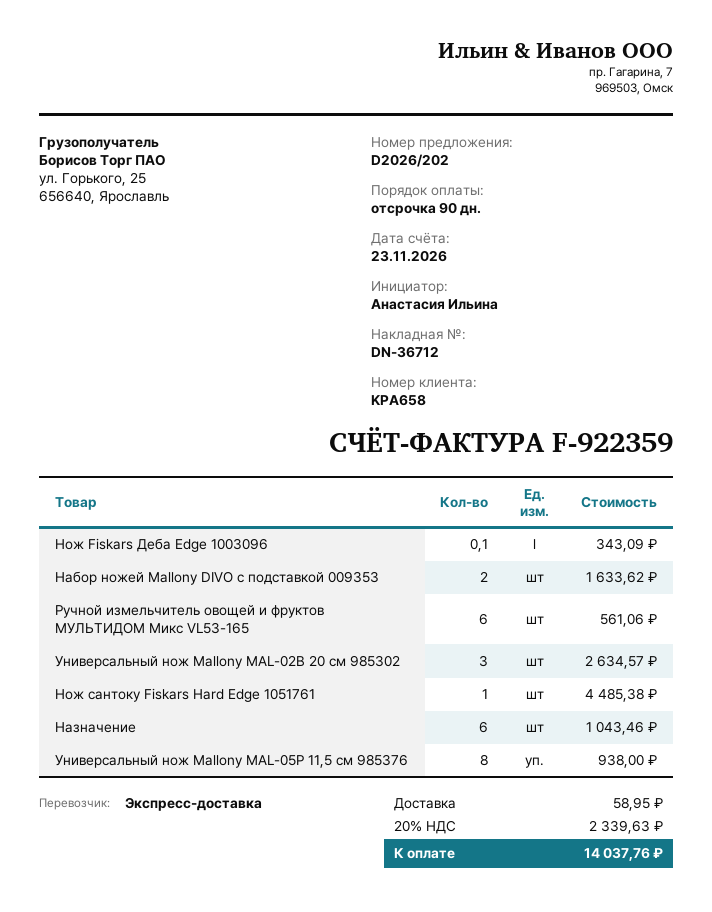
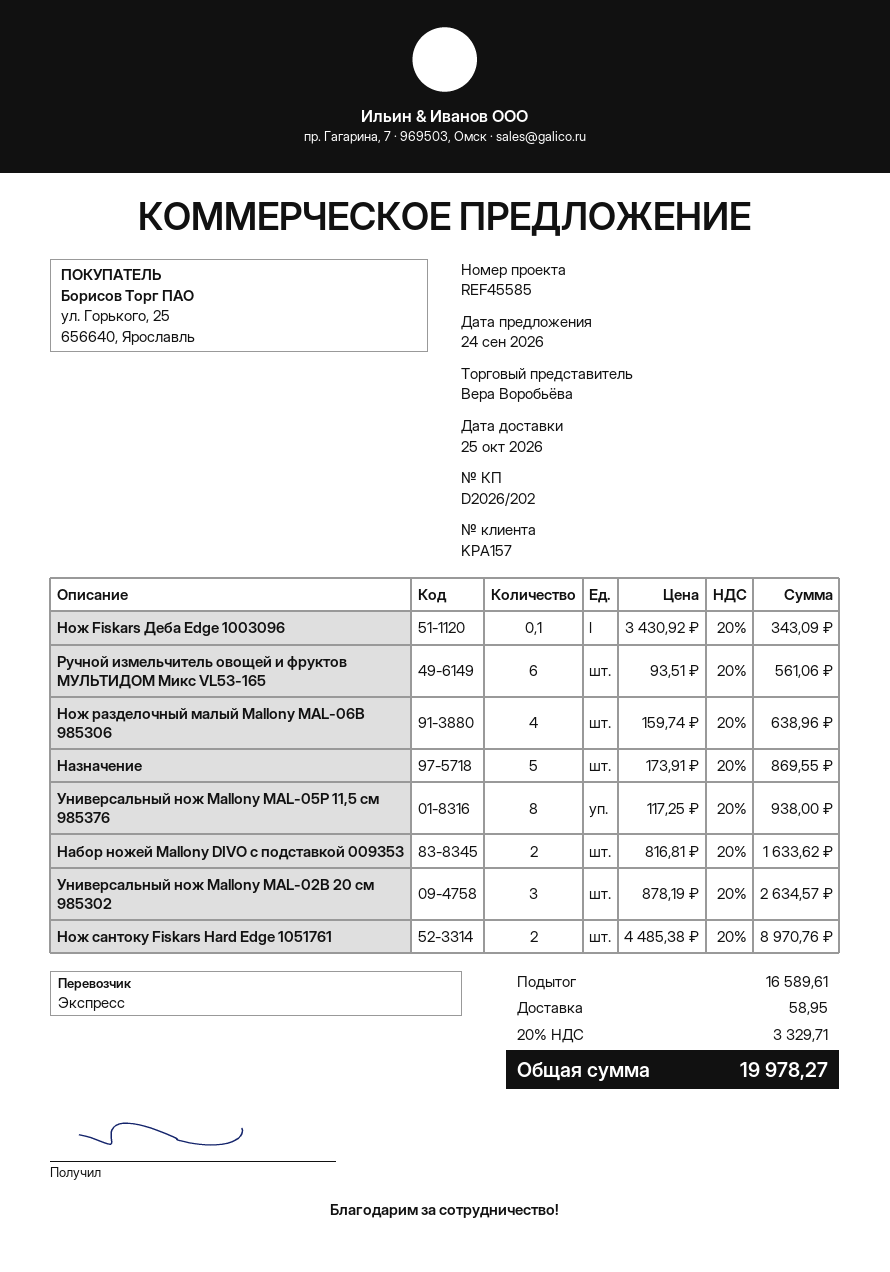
customer number: KPA658 -> KPA157
Нож сантоку Fiskars Hard Edge 1051761: 1 for 4485.38 -> 2 for 8970.76
Назначение: 6 for 1043.46 -> 5 for 869.55
Нож разделочный малый Mallony MAL-06B 985306: none -> 4 for 638.96
tax: 20% = 2339.63 -> 20% = 3329.71
total: 14037.76 -> 19978.27

